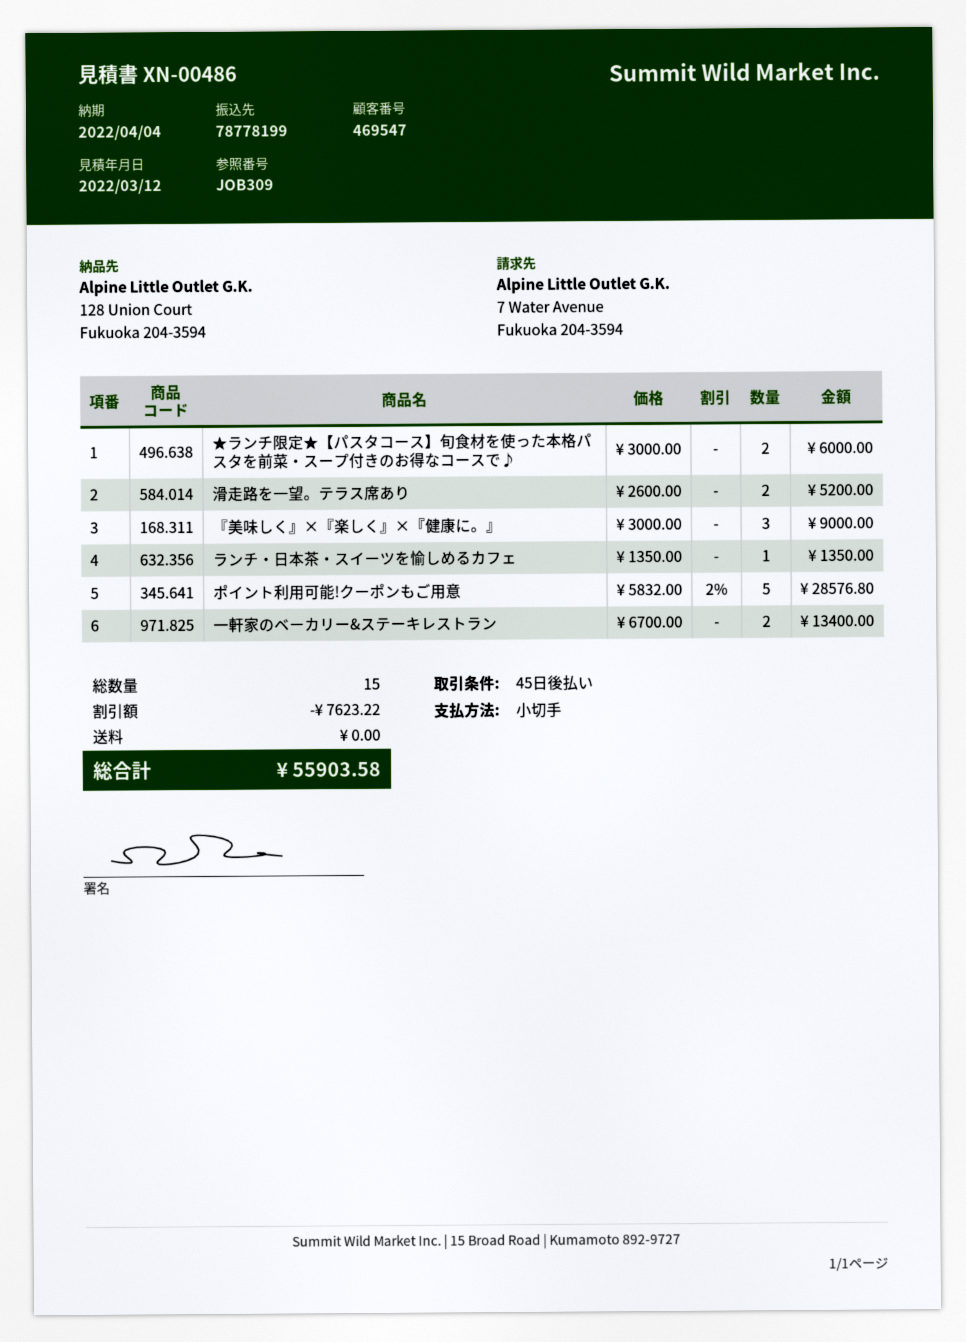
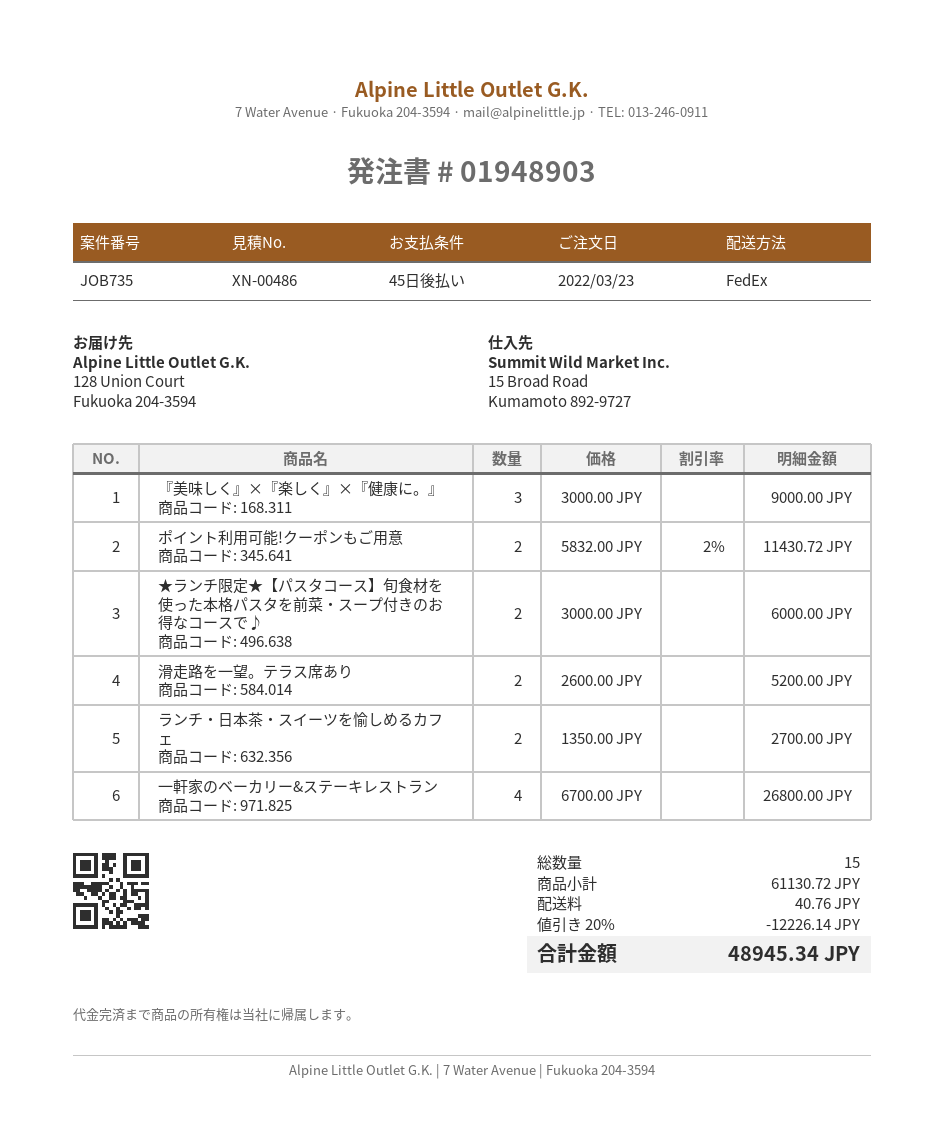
reference: JOB309 -> JOB735
ランチ・日本茶・スイーツを愉しめるカフェ: 1 x 1350.00 = 1350.00 -> 2 x 1350.00 = 2700.00
ポイント利用可能!クーポンもご用意: 5 x 5832.00 - 2% = 28576.80 -> 2 x 5832.00 - 2% = 11430.72
一軒家のベーカリー&ステーキレストラン: 2 x 6700.00 = 13400.00 -> 4 x 6700.00 = 26800.00
discount: 7623.22 -> 12226.14
shipping: 0.00 -> 40.76
total: 55903.58 -> 48945.34

